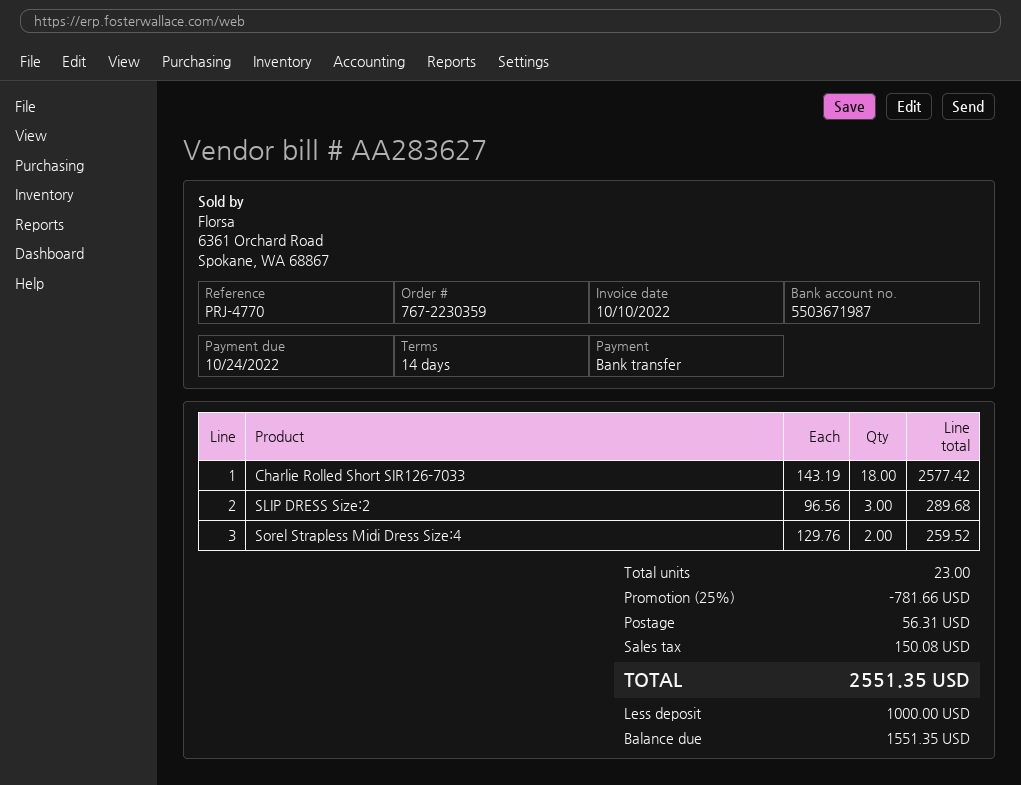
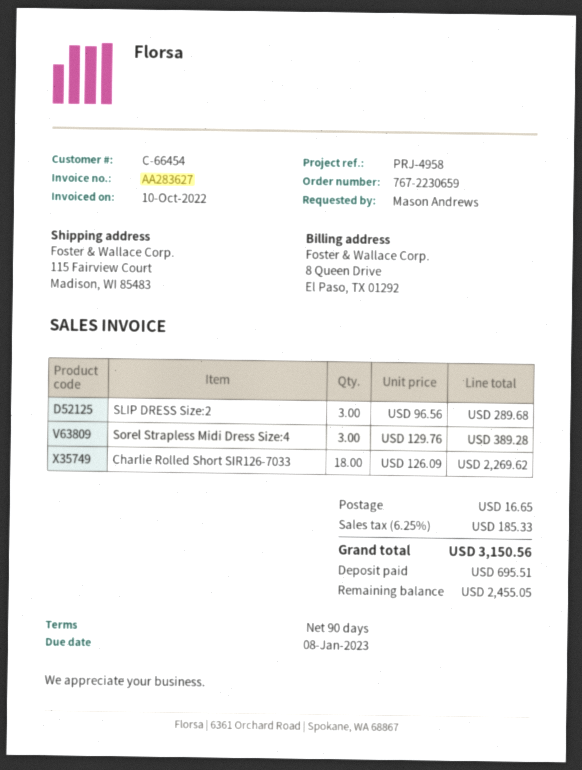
order number: 767-2230359 -> 767-2230659
payment terms: 14 days -> 90 days
due date: 2022-10-24 -> 2023-01-08
reference: PRJ-4770 -> PRJ-4958
Charlie Rolled Short SIR126-7033: 18 x 143.19 = 2577.42 -> 18 x 126.09 = 2269.62
Sorel Strapless Midi Dress Size:4: 2 x 129.76 = 259.52 -> 3 x 129.76 = 389.28
discount: 25% = 781.66 -> none
shipping: 56.31 -> 16.65
tax: 150.08 -> 185.33
total: 2551.35 -> 3150.56
deposit: 1000.00 -> 695.51
balance: 1551.35 -> 2455.05

